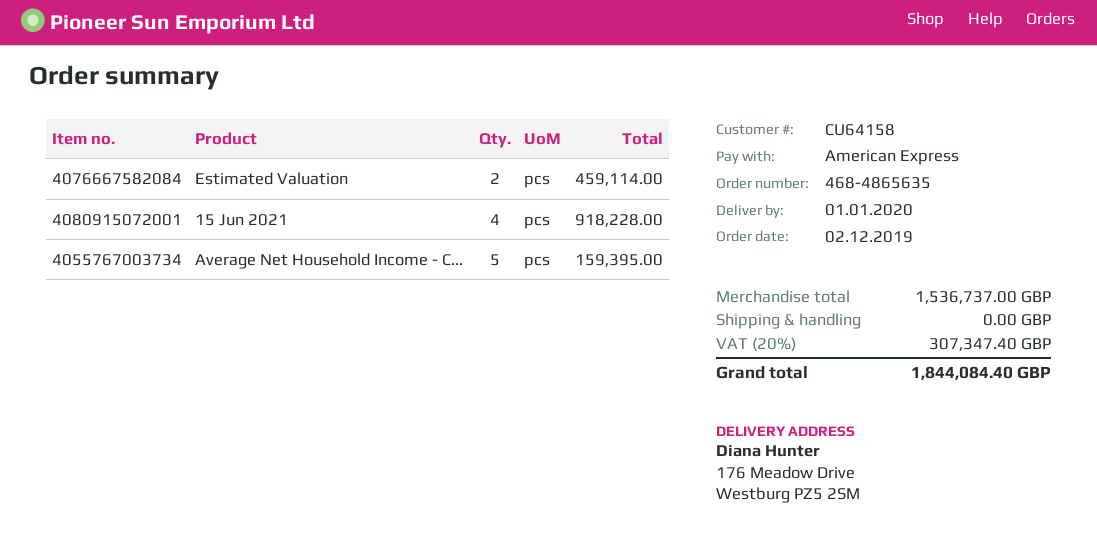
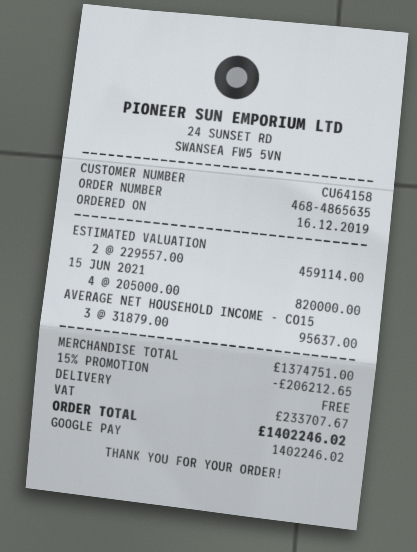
order date: 2019-12-02 -> 2019-12-16
payment method: American Express -> Google Pay
15 Jun 2021: 4 for 918228.00 -> 4 for 820000.00
Average Net Household Income - C...: 5 for 159395.00 -> 3 for 95637.00
subtotal: 1536737.00 -> 1374751.00
discount: none -> 15% = 206212.65
tax: 307347.40 -> 233707.67
total: 1844084.40 -> 1402246.02

